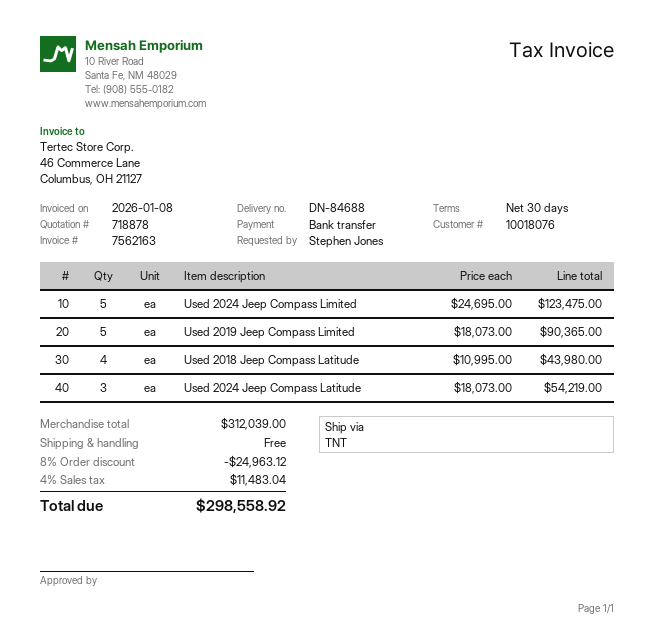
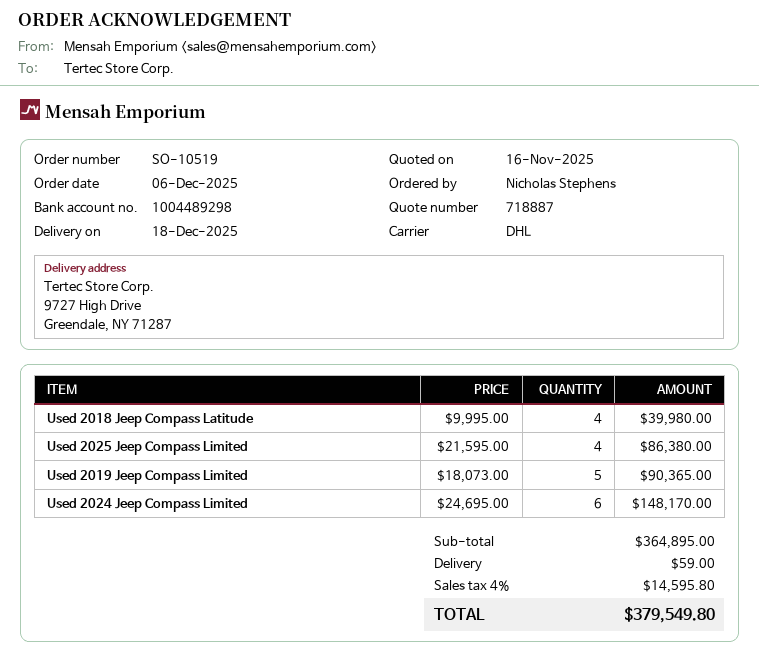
quote number: 718878 -> 718887
ordered by: Stephen Jones -> Nicholas Stephens
shipping method: TNT -> DHL
Used 2024 Jeep Compass Limited: 5 x 24695.00 = 123475.00 -> 6 x 24695.00 = 148170.00
Used 2018 Jeep Compass Latitude: 4 x 10995.00 = 43980.00 -> 4 x 9995.00 = 39980.00
Used 2024 Jeep Compass Latitude: 3 x 18073.00 = 54219.00 -> none
Used 2025 Jeep Compass Limited: none -> 4 x 21595.00 = 86380.00
subtotal: 312039.00 -> 364895.00
discount: 8% = 24963.12 -> none
shipping: 0.00 -> 59.00
tax: 4% = 11483.04 -> 4% = 14595.80
total: 298558.92 -> 379549.80

